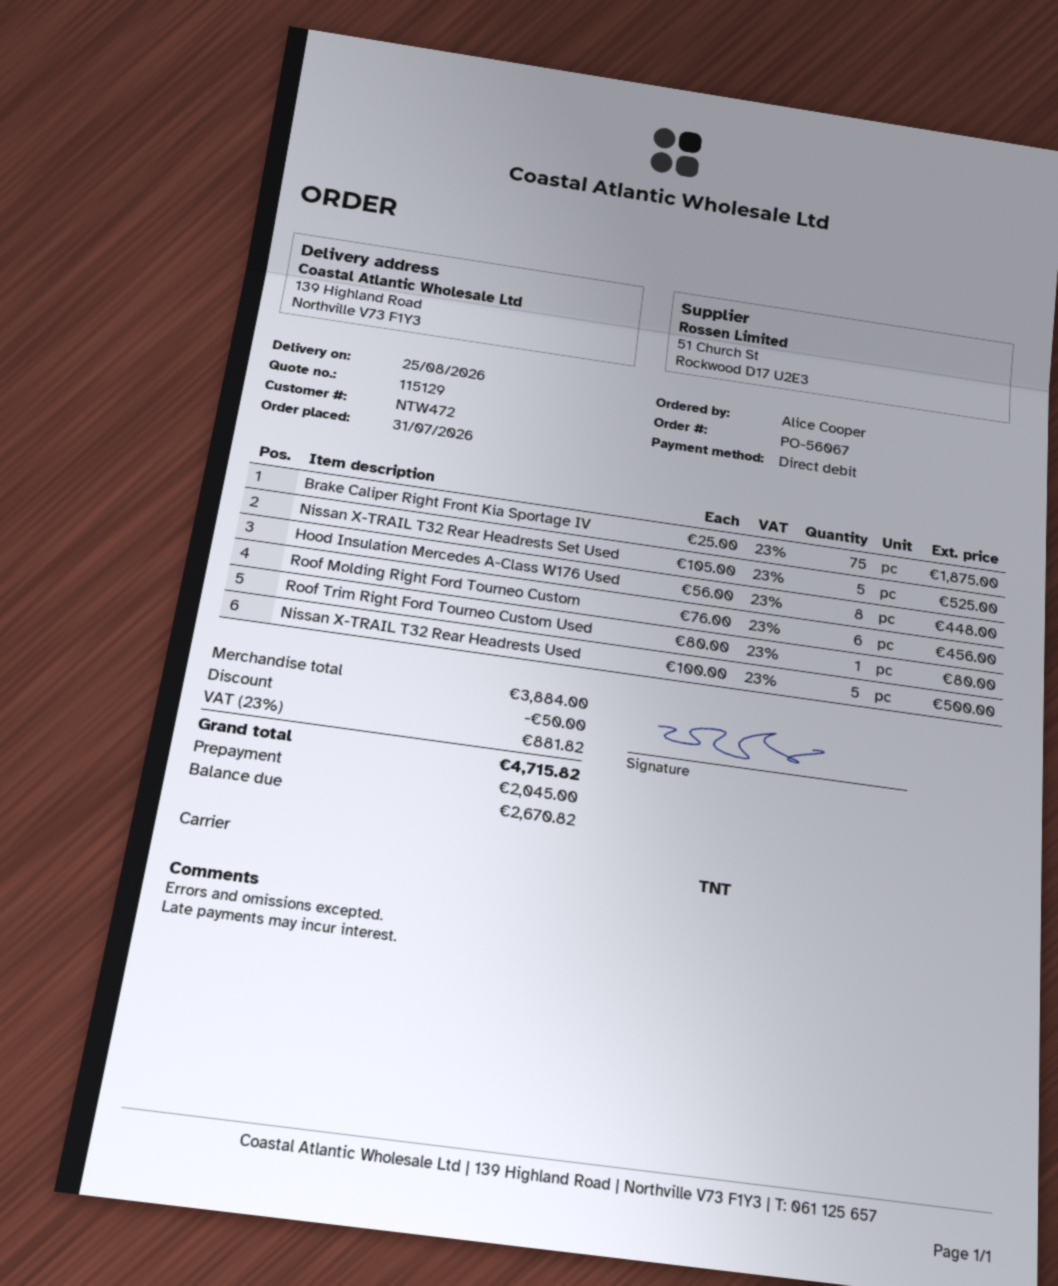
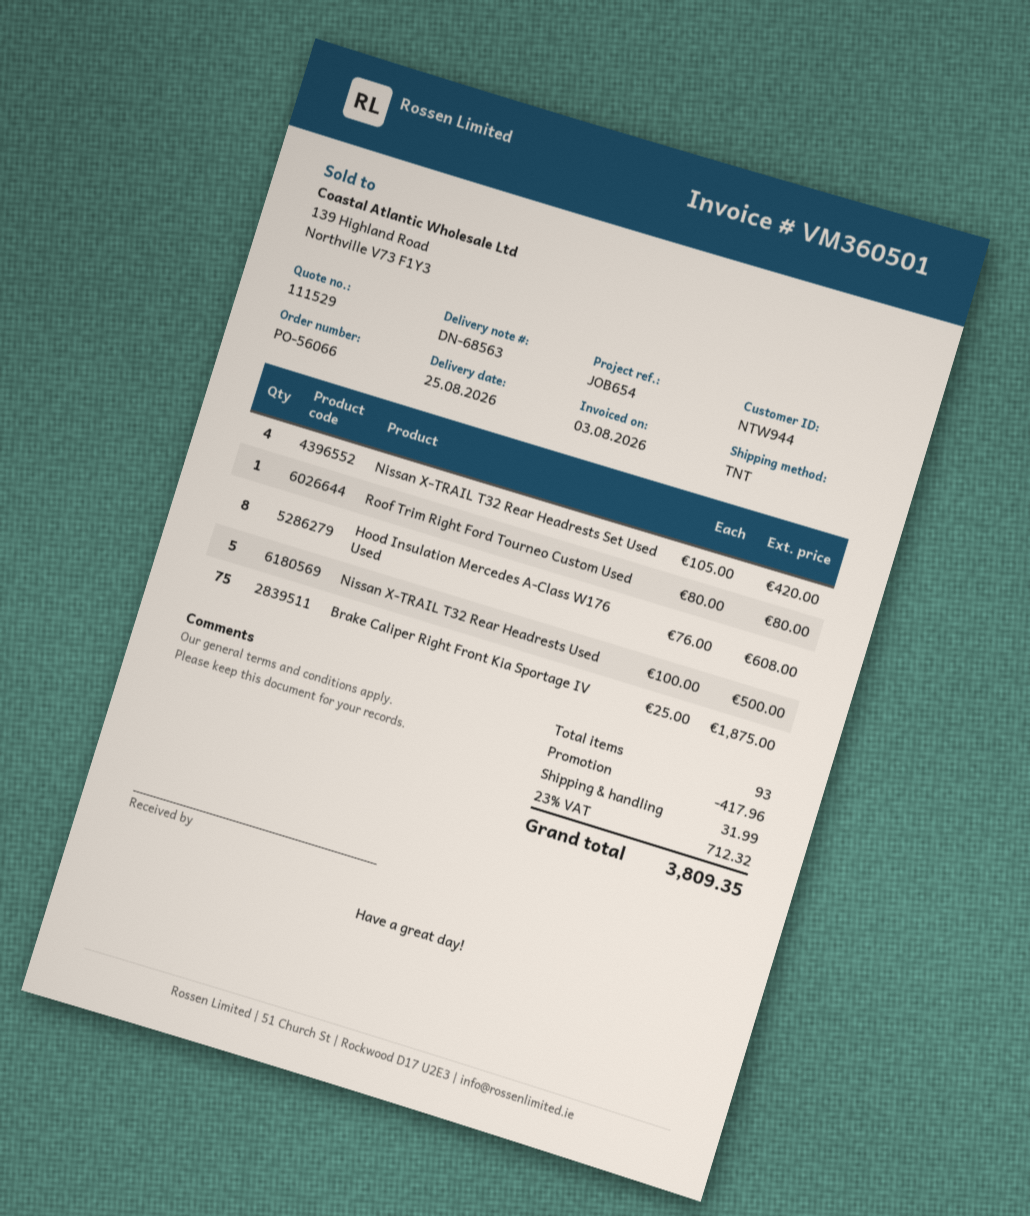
quote number: 115129 -> 111529
order number: PO-56067 -> PO-56066
customer number: NTW472 -> NTW944
Nissan X-TRAIL T32 Rear Headrests Set Used: 5 x 105.00 = 525.00 -> 4 x 105.00 = 420.00
Hood Insulation Mercedes A-Class W176 Used: 8 x 56.00 = 448.00 -> 8 x 76.00 = 608.00
Roof Molding Right Ford Tourneo Custom: 6 x 76.00 = 456.00 -> none
discount: 50.00 -> 417.96
shipping: none -> 31.99
tax: 23% = 881.82 -> 23% = 712.32
total: 4715.82 -> 3809.35

